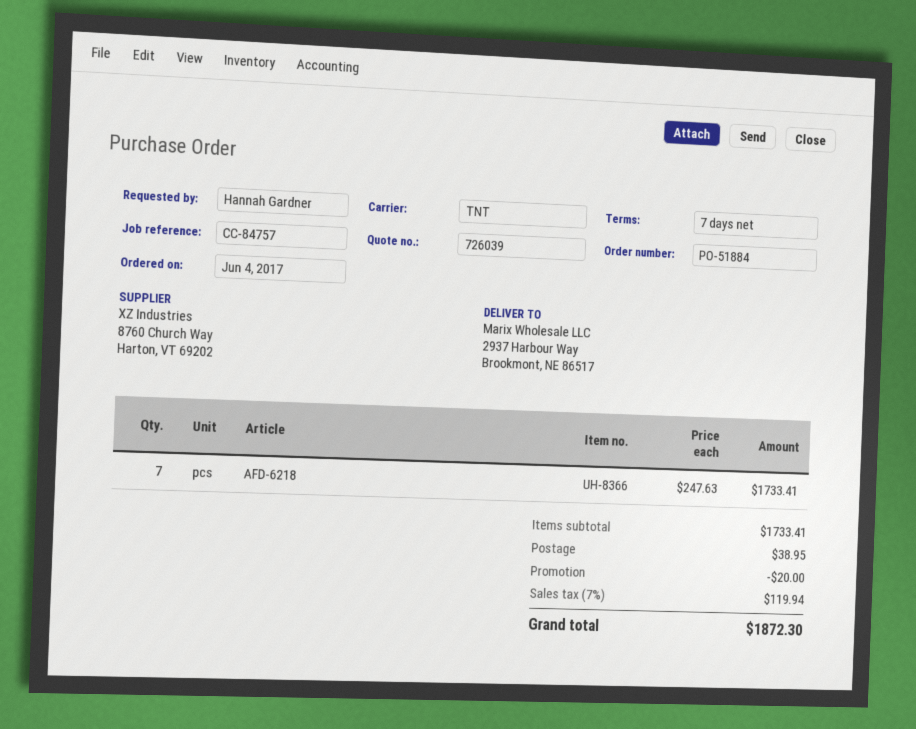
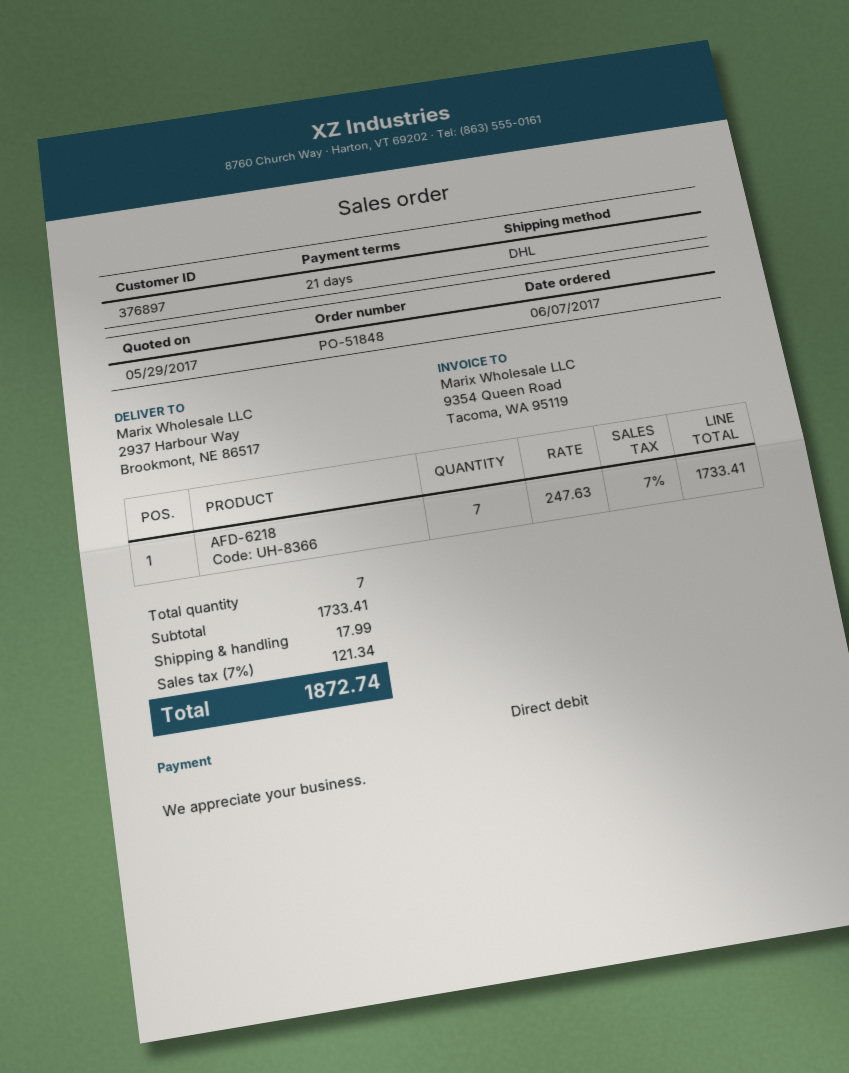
order number: PO-51884 -> PO-51848
order date: 2017-06-04 -> 2017-06-07
payment terms: 7 days -> 21 days
shipping method: TNT -> DHL
discount: 20.00 -> none
shipping: 38.95 -> 17.99
tax: 7% = 119.94 -> 7% = 121.34
total: 1872.30 -> 1872.74

